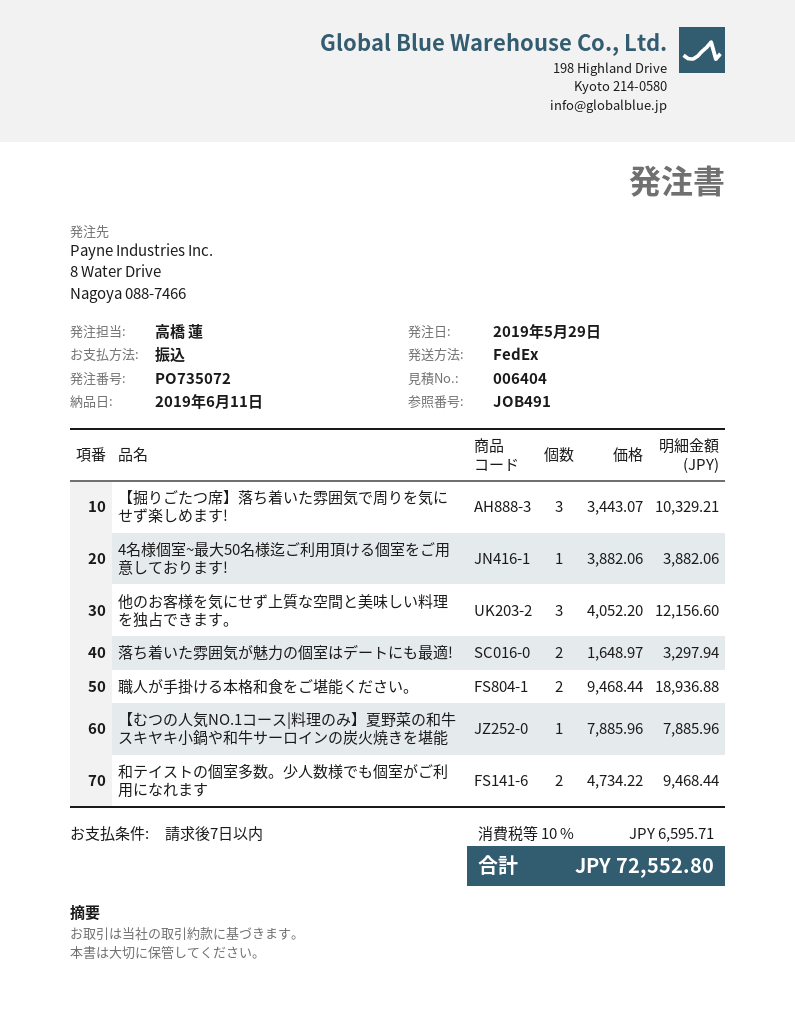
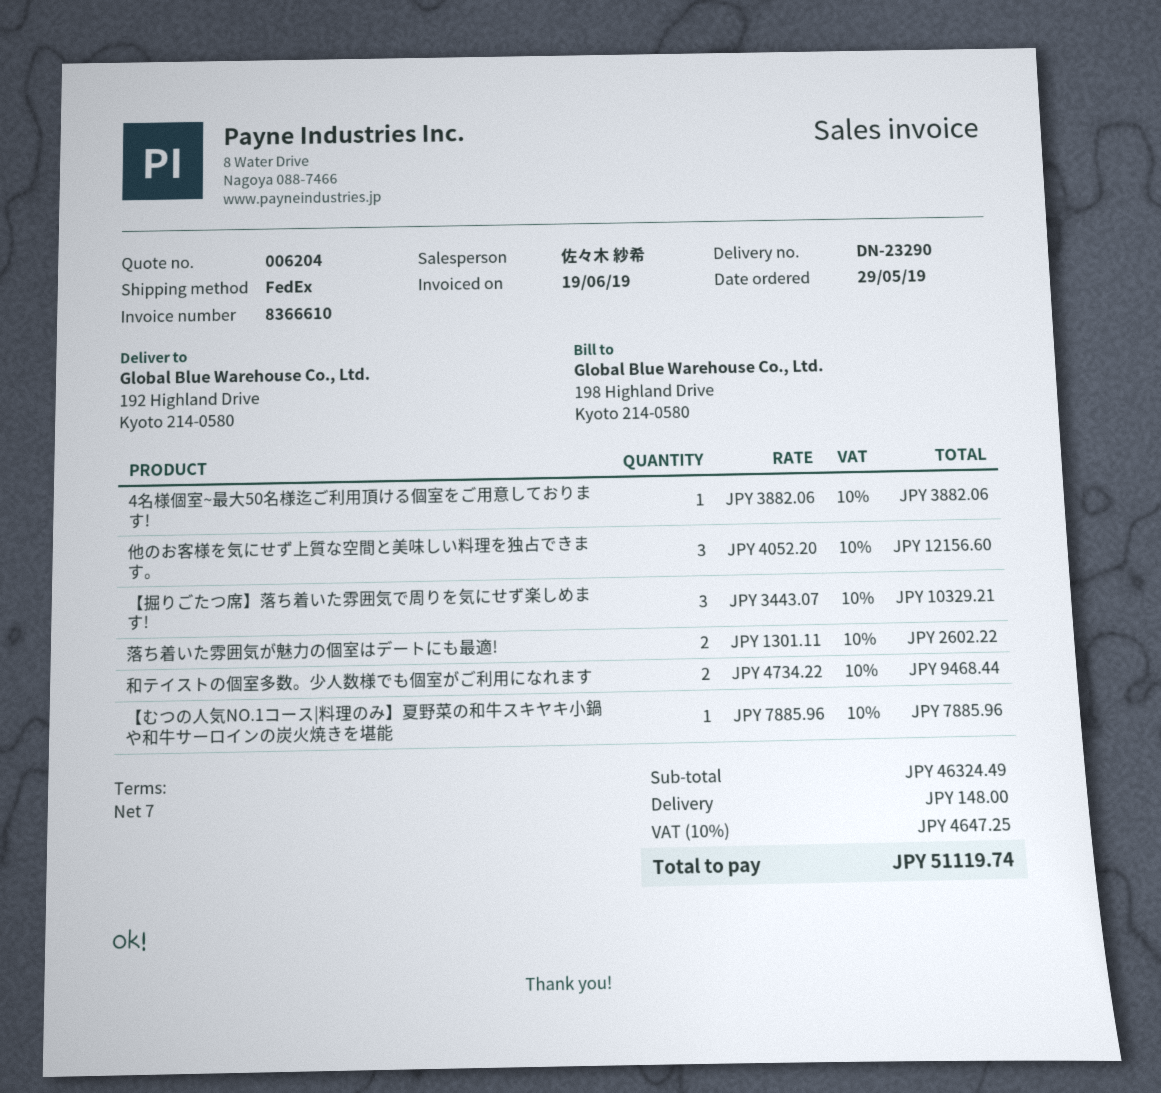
quote number: 006404 -> 006204
落ち着いた雰囲気が魅力の個室はデートにも最適!: 2 x 1648.97 = 3297.94 -> 2 x 1301.11 = 2602.22
職人が手掛ける本格和食をご堪能ください。: 2 x 9468.44 = 18936.88 -> none
shipping: none -> 148.00
tax: 10% = 6595.71 -> 10% = 4647.25
total: 72552.80 -> 51119.74

